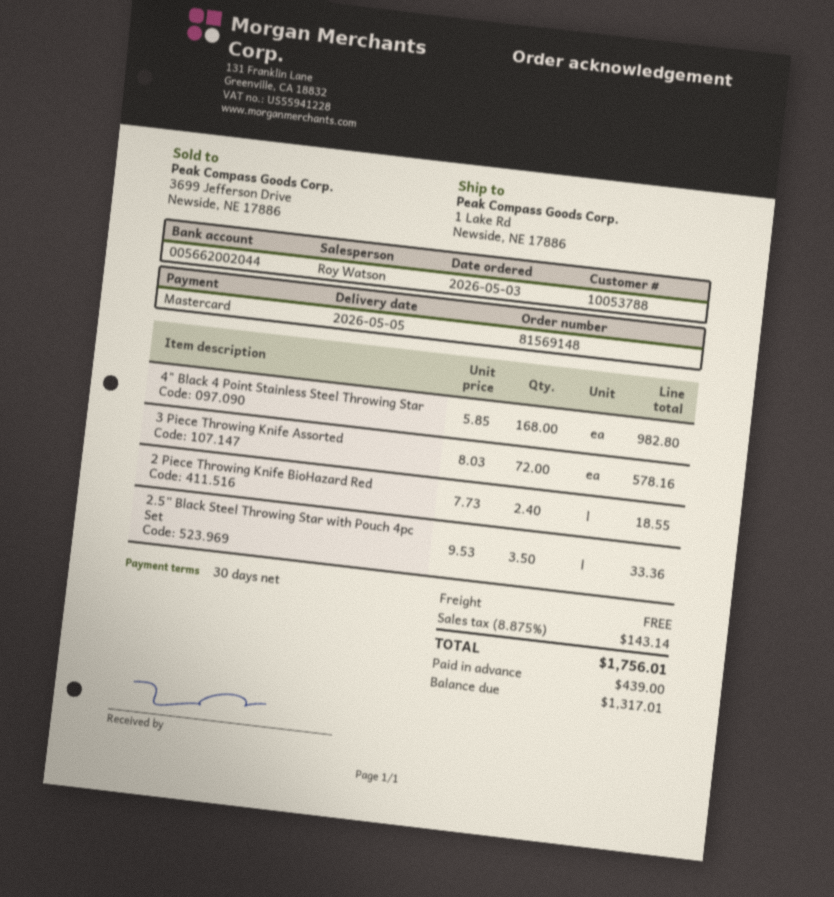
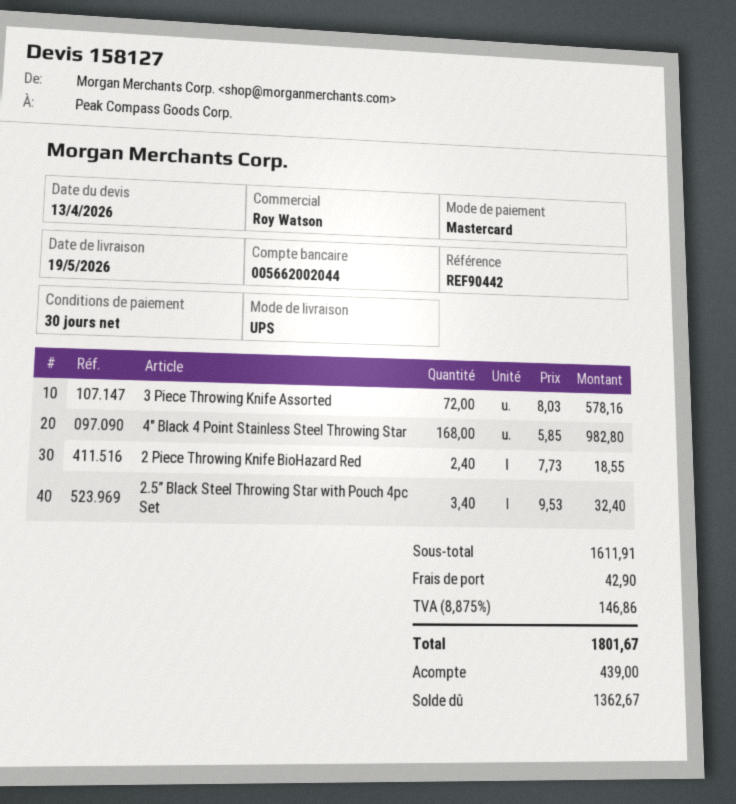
delivery date: 2026-05-05 -> 2026-05-19
2.5” Black Steel Throwing Star with Pouch 4pc Set: 3.5 x 9.53 = 33.36 -> 3.4 x 9.53 = 32.40
shipping: 0.00 -> 42.90
tax: 8.875% = 143.14 -> 8.875% = 146.86
total: 1756.01 -> 1801.67
balance: 1317.01 -> 1362.67

